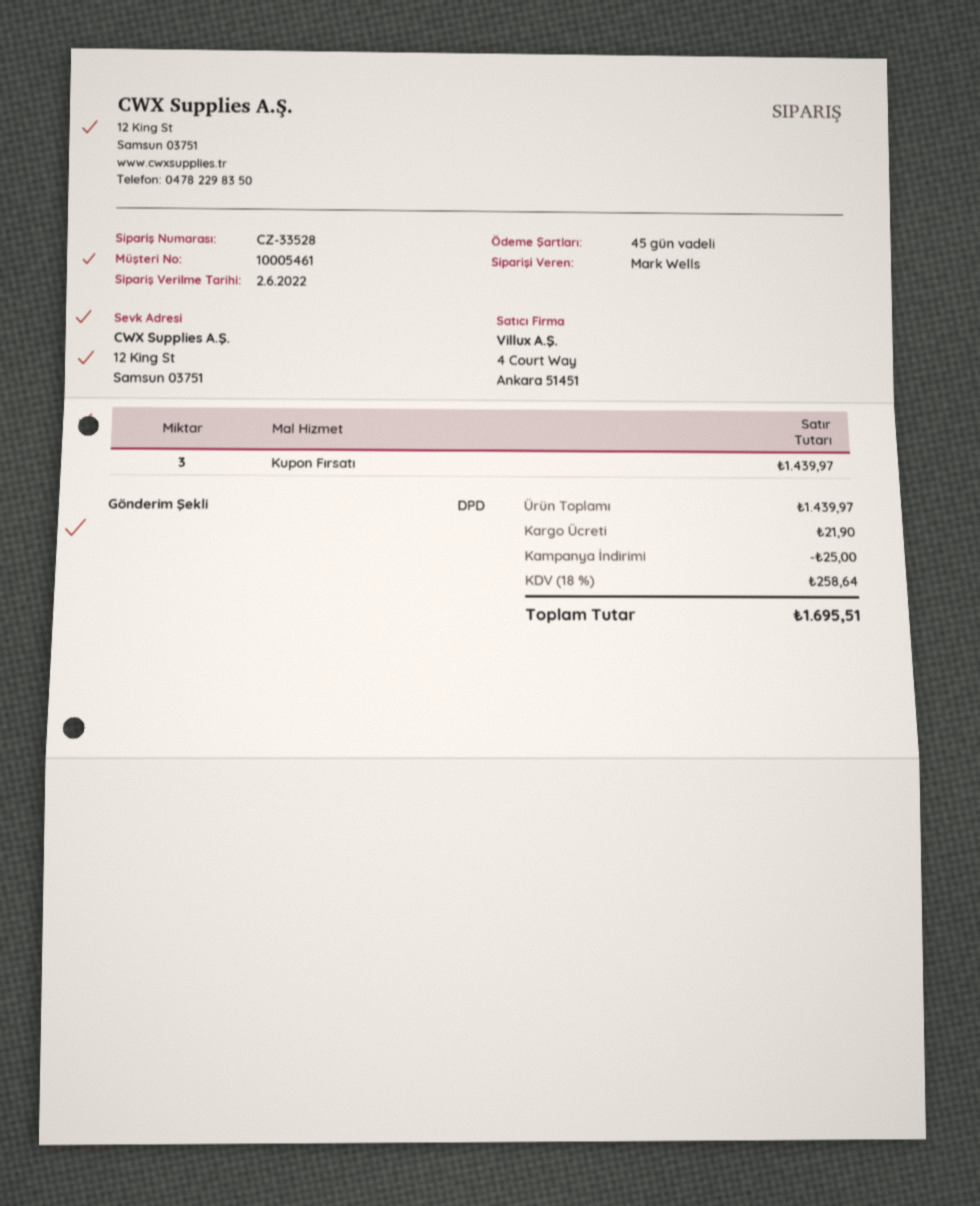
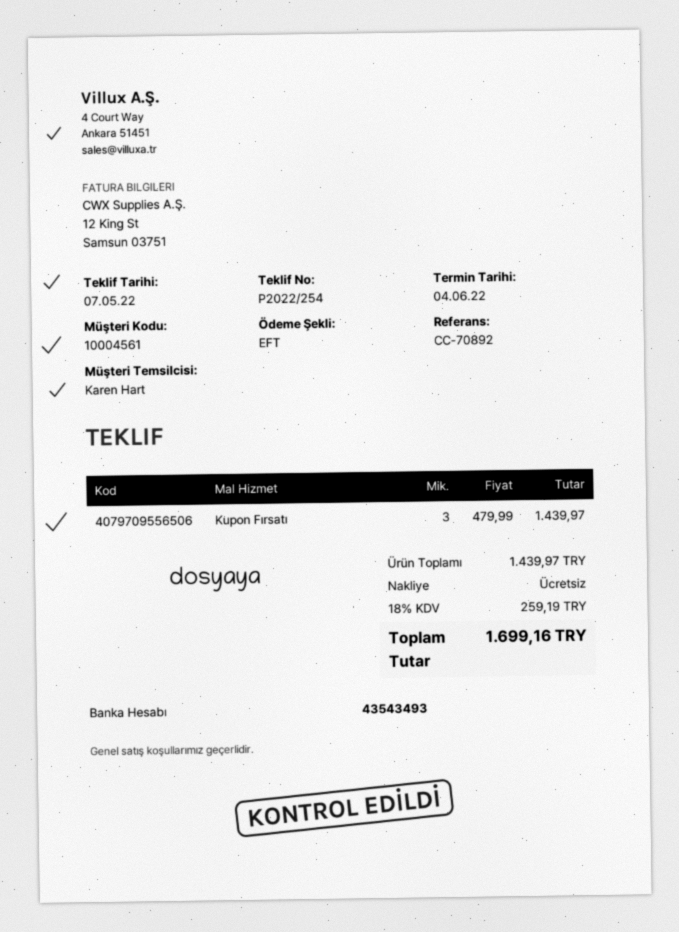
customer number: 10005461 -> 10004561
discount: 25.00 -> none
shipping: 21.90 -> 0.00
tax: 18% = 258.64 -> 18% = 259.19
total: 1695.51 -> 1699.16

